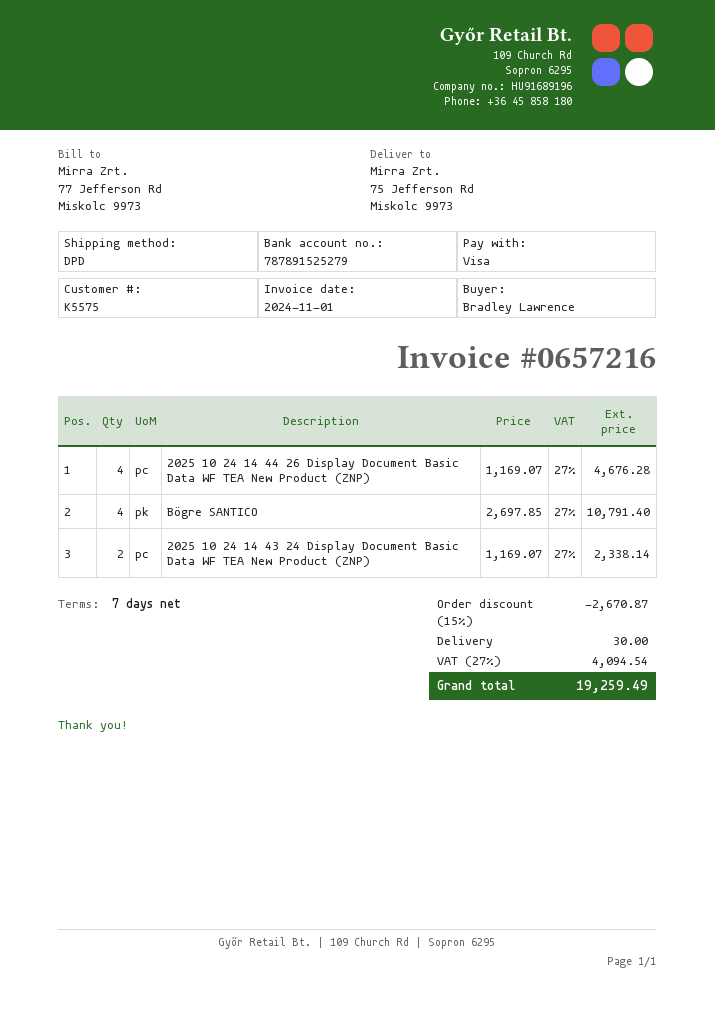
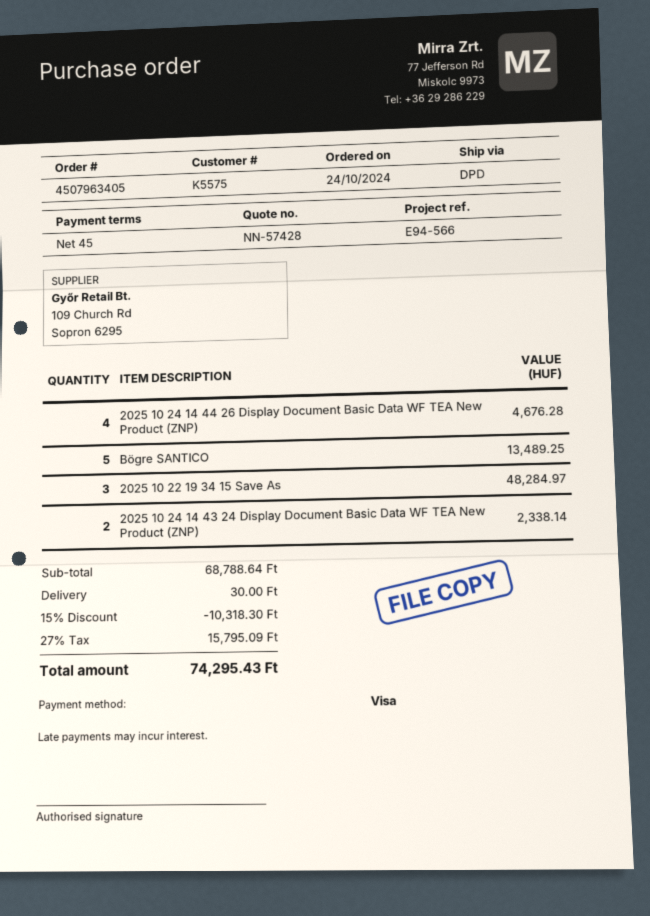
payment terms: 7 days -> 45 days
Bögre SANTICO: 4 for 10791.40 -> 5 for 13489.25
2025 10 22 19 34 15 Save As: none -> 3 for 48284.97
discount: 15% = 2670.87 -> 15% = 10318.30
tax: 27% = 4094.54 -> 27% = 15795.09
total: 19259.49 -> 74295.43

